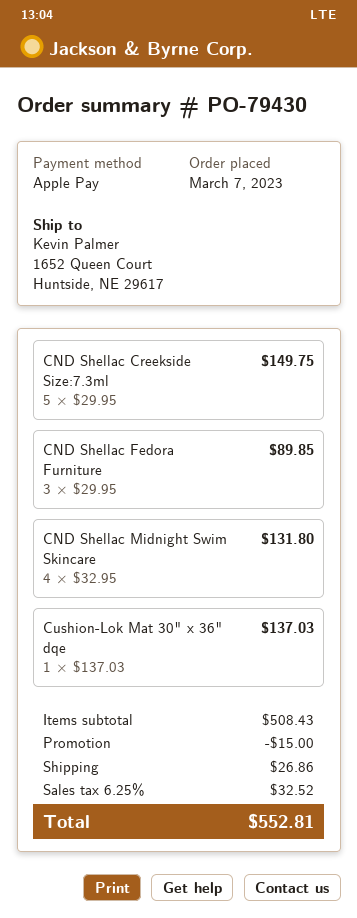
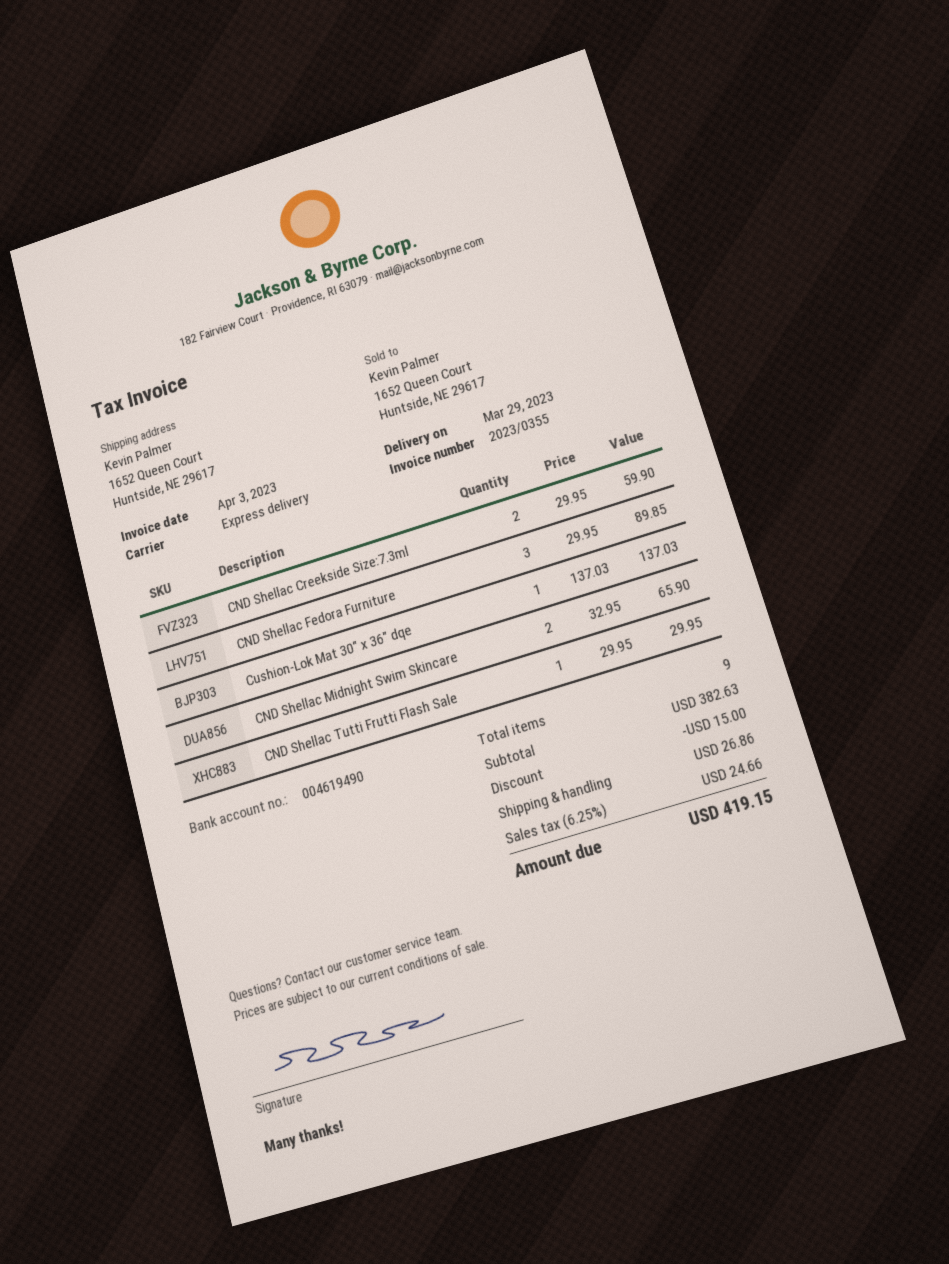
CND Shellac Creekside Size:7.3ml: 5 x 29.95 = 149.75 -> 2 x 29.95 = 59.90
CND Shellac Midnight Swim Skincare: 4 x 32.95 = 131.80 -> 2 x 32.95 = 65.90
CND Shellac Tutti Frutti Flash Sale: none -> 1 x 29.95 = 29.95
subtotal: 508.43 -> 382.63
tax: 6.25% = 32.52 -> 6.25% = 24.66
total: 552.81 -> 419.15

